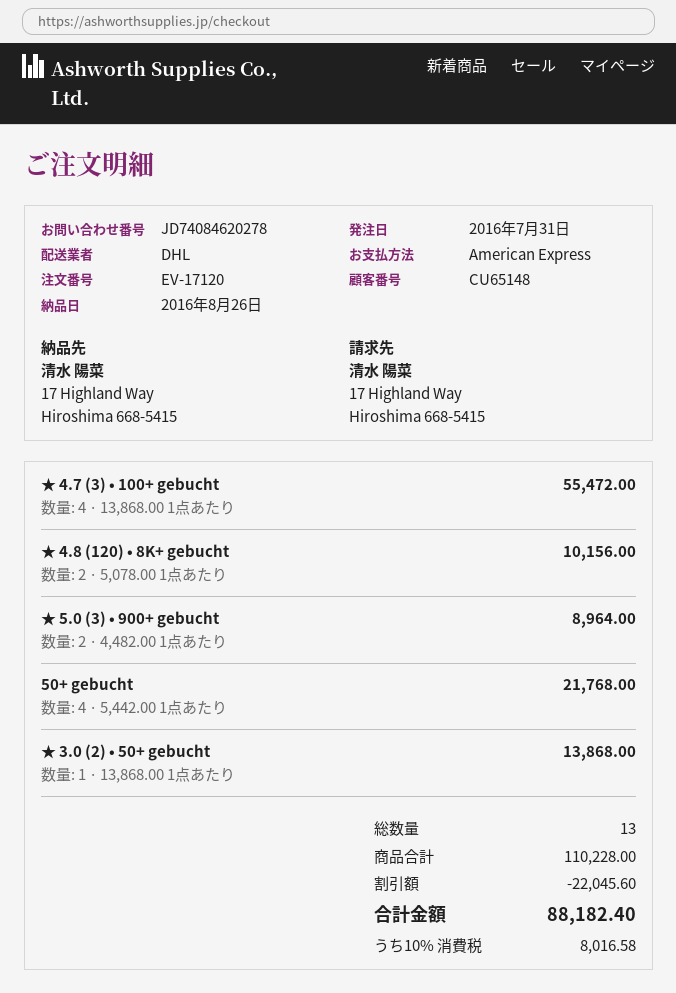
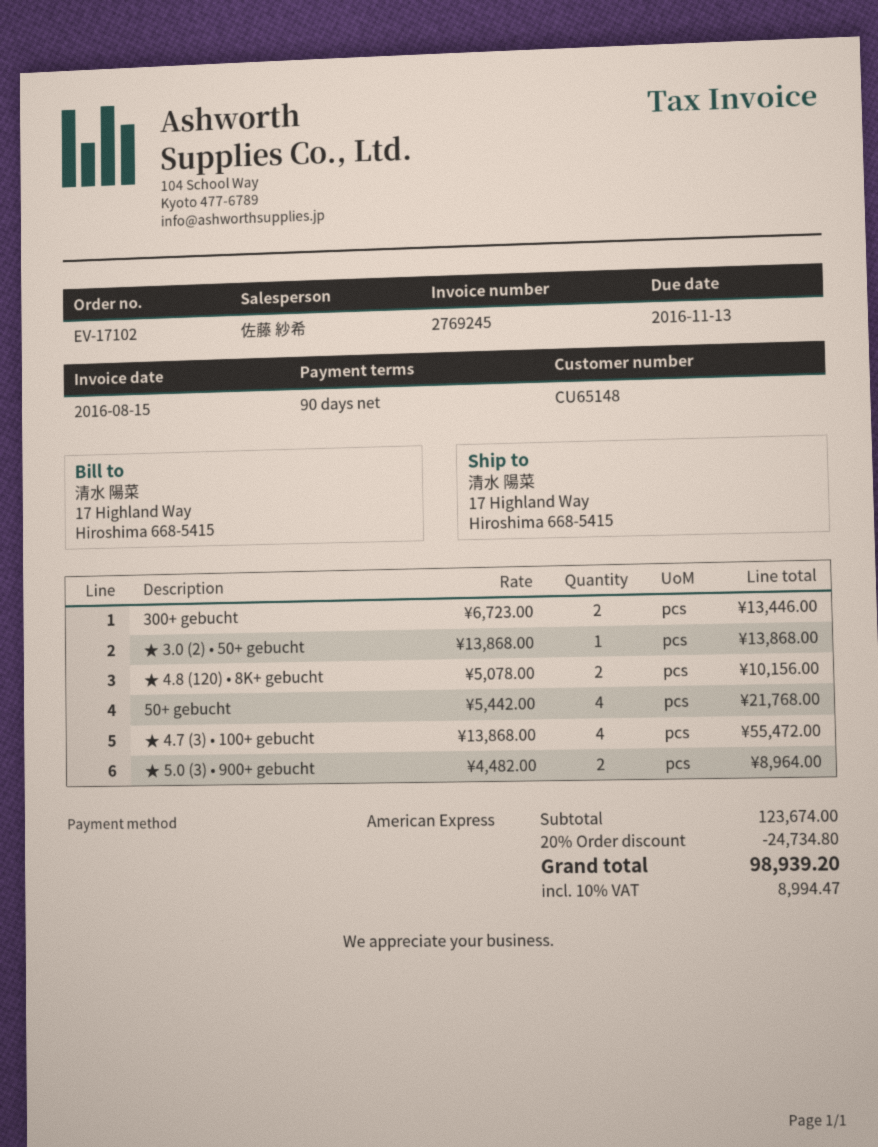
order number: EV-17120 -> EV-17102
300+ gebucht: none -> 2 x 6723.00 = 13446.00
subtotal: 110228.00 -> 123674.00
discount: 22045.60 -> 24734.80
tax: 10% = 8016.58 -> 10% = 8994.47
total: 88182.40 -> 98939.20

